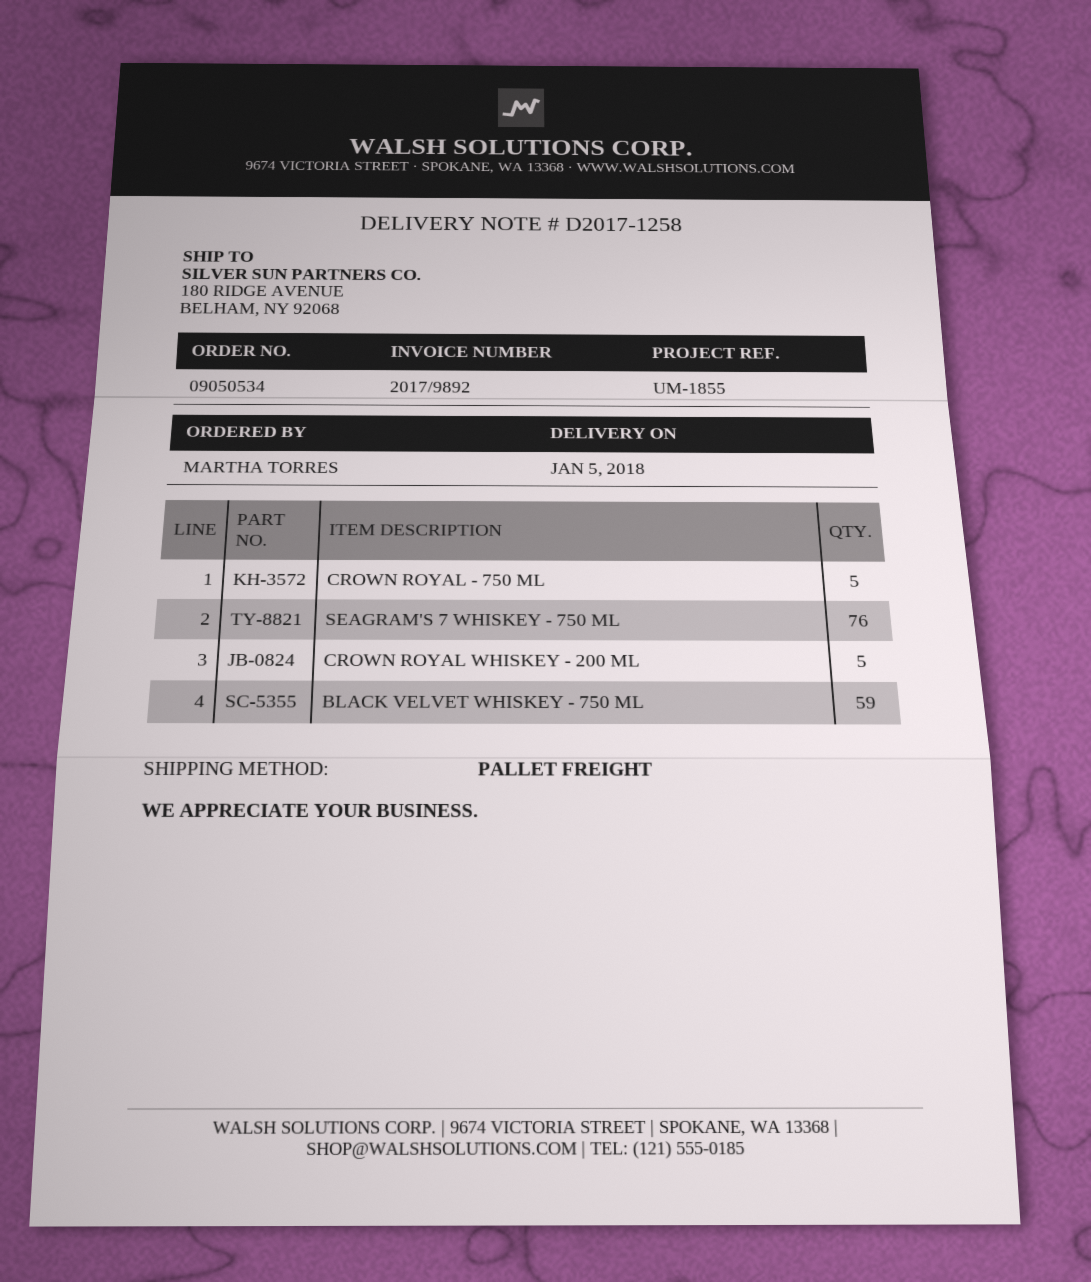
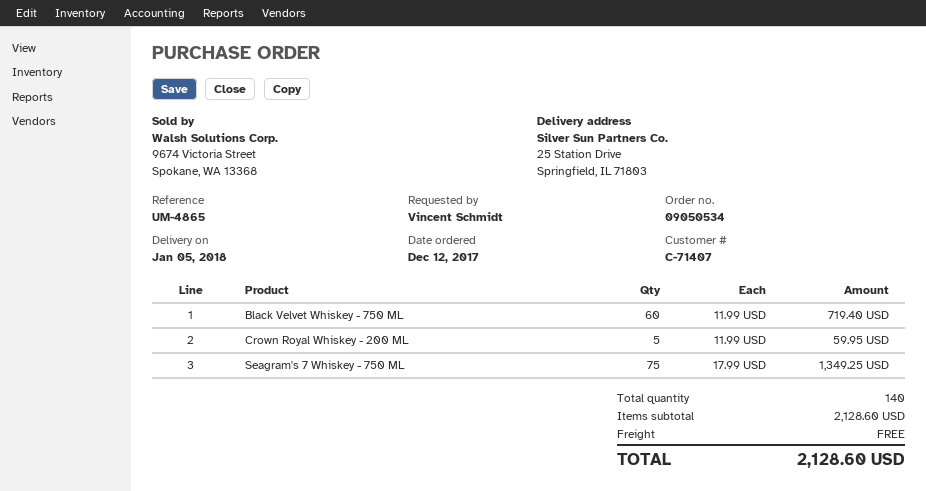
reference: UM-1855 -> UM-4865
ordered by: MARTHA TORRES -> Vincent Schmidt
ship to: 180 RIDGE AVENUE, BELHAM, NY 92068 -> 25 Station Drive, Springfield, IL 71803
CROWN ROYAL - 750 ML: 5 -> none
SEAGRAM'S 7 WHISKEY - 750 ML: 76 -> 75
BLACK VELVET WHISKEY - 750 ML: 59 -> 60

